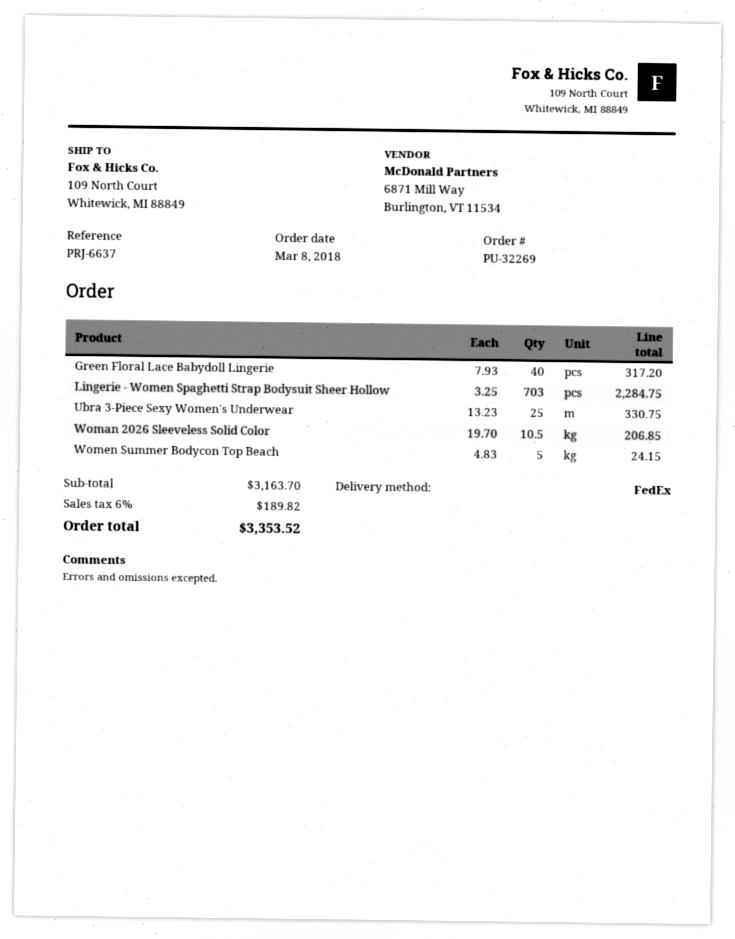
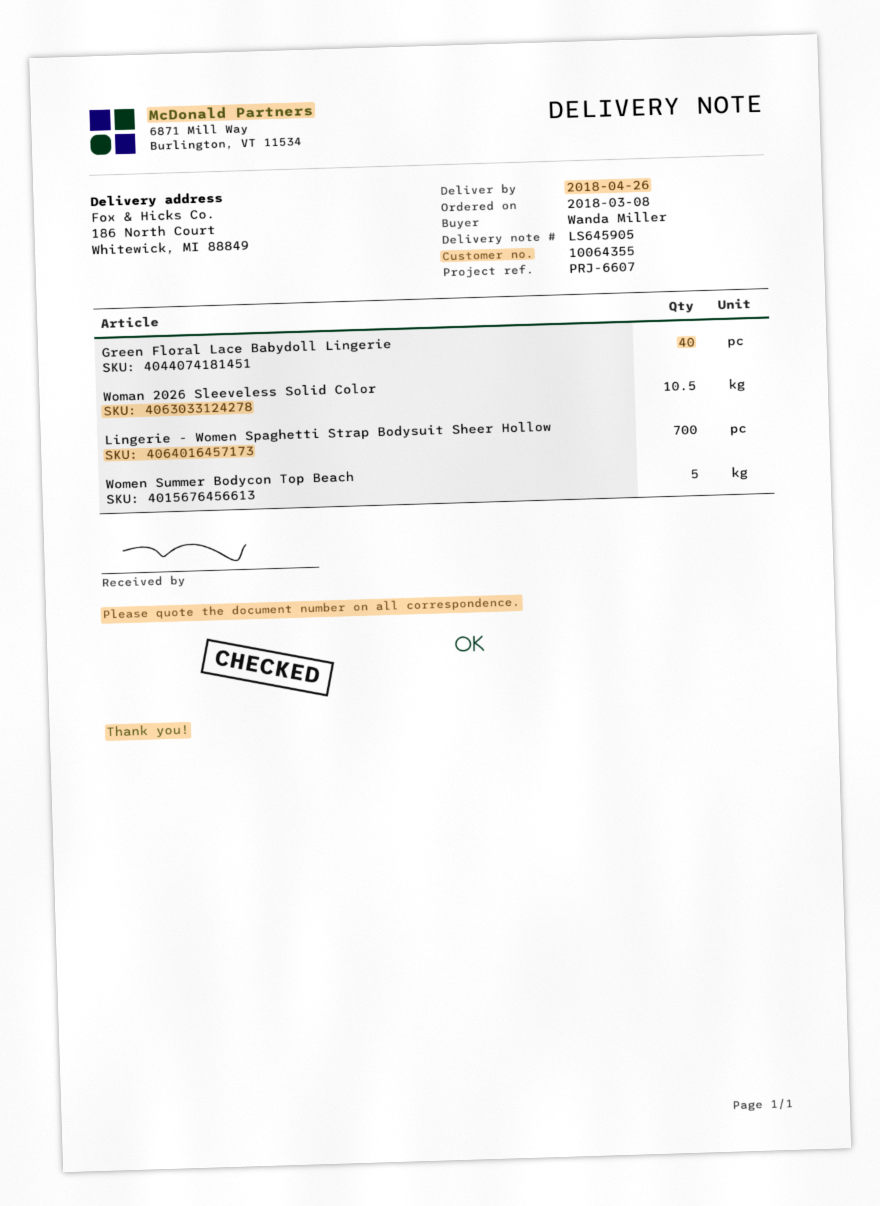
reference: PRJ-6637 -> PRJ-6607
ship to: 109 North Court, Whitewick, MI 88849 -> 186 North Court, Whitewick, MI 88849
Lingerie - Women Spaghetti Strap Bodysuit Sheer Hollow: 703 -> 700
Ubra 3-Piece Sexy Women's Underwear: 25 -> none

